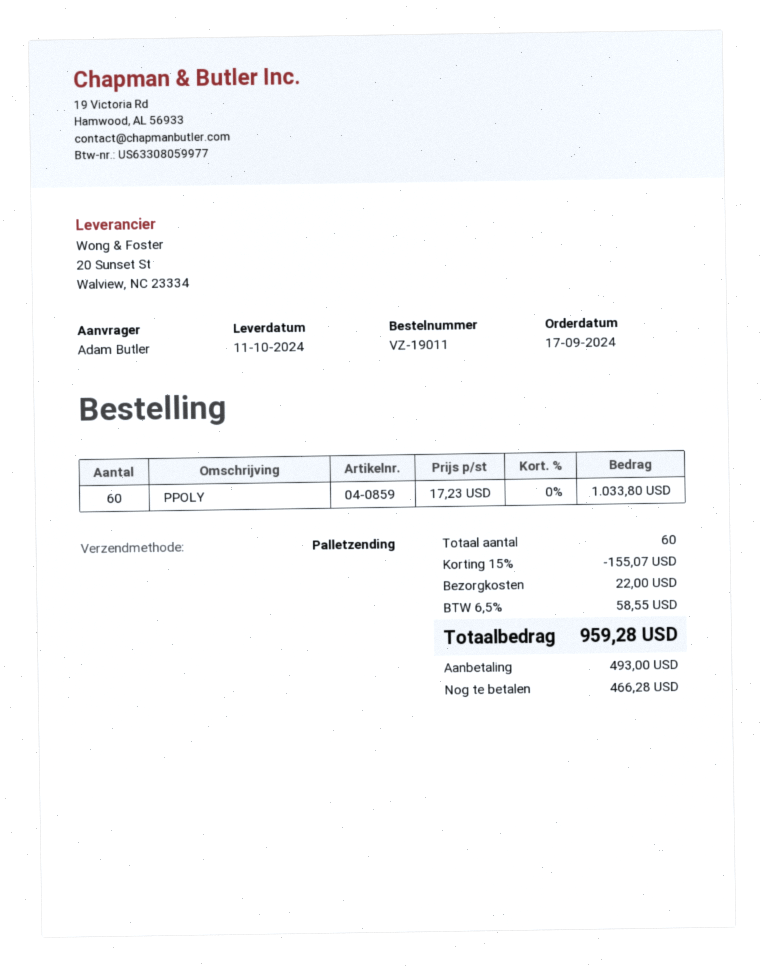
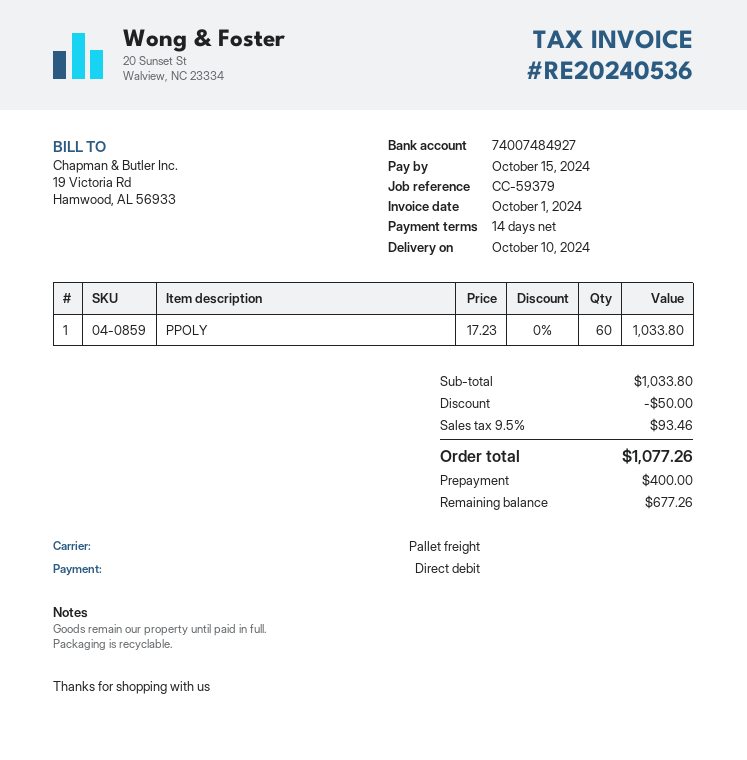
delivery date: 2024-10-11 -> 2024-10-10
discount: 155.07 -> 50.00
shipping: 22.00 -> none
tax: 6.5% = 58.55 -> 9.5% = 93.46
total: 959.28 -> 1077.26
deposit: 493.00 -> 400.00
balance: 466.28 -> 677.26

